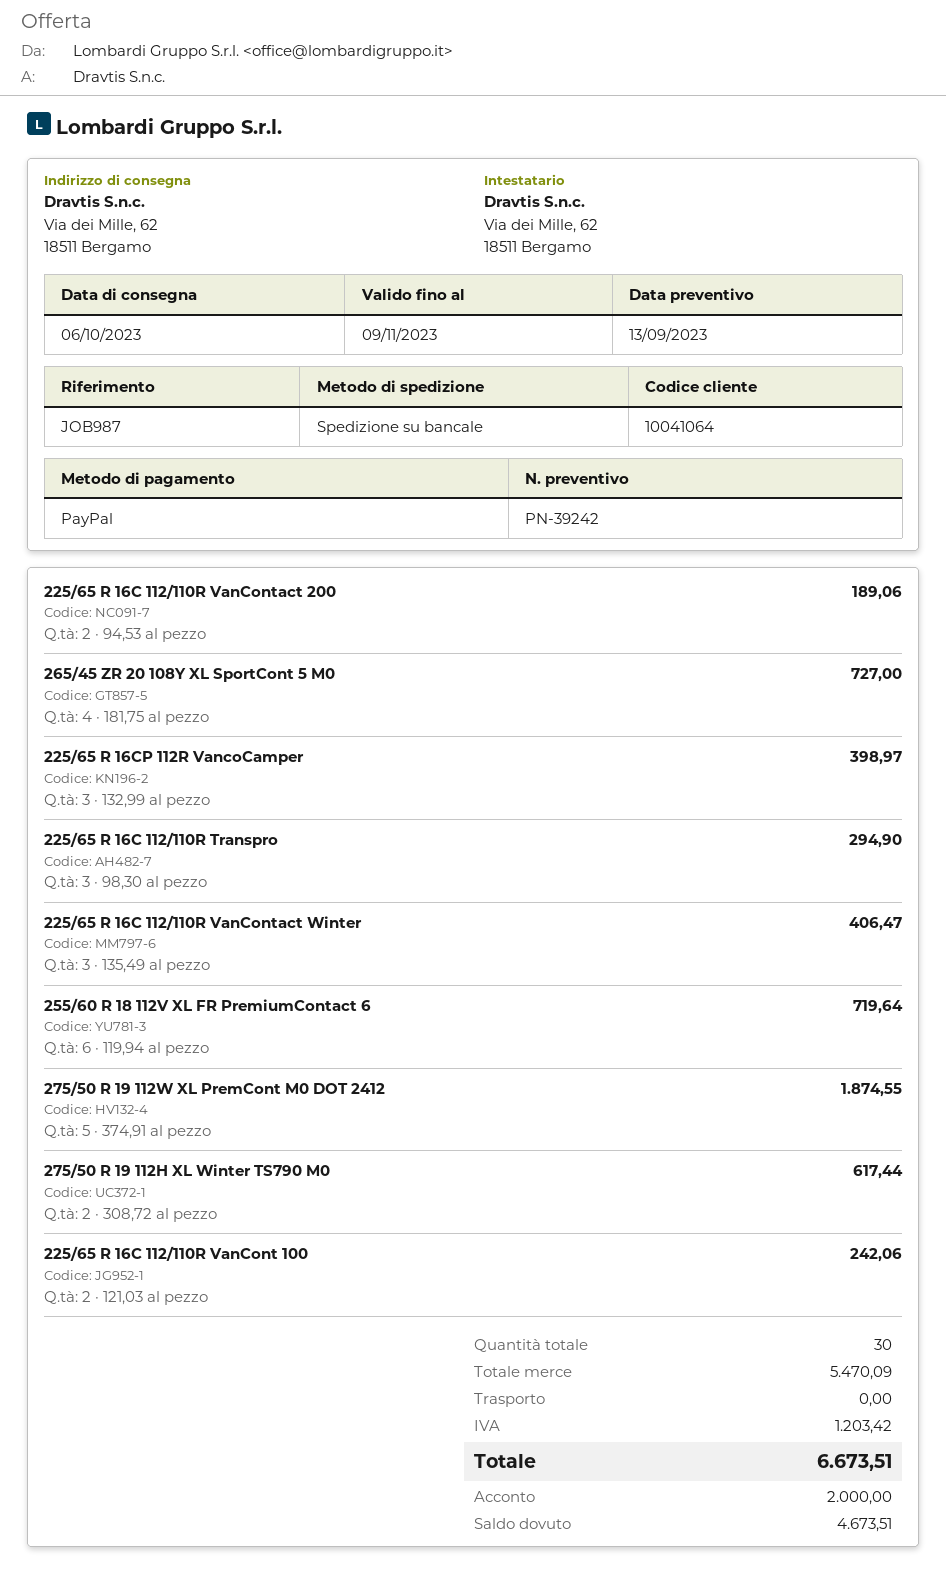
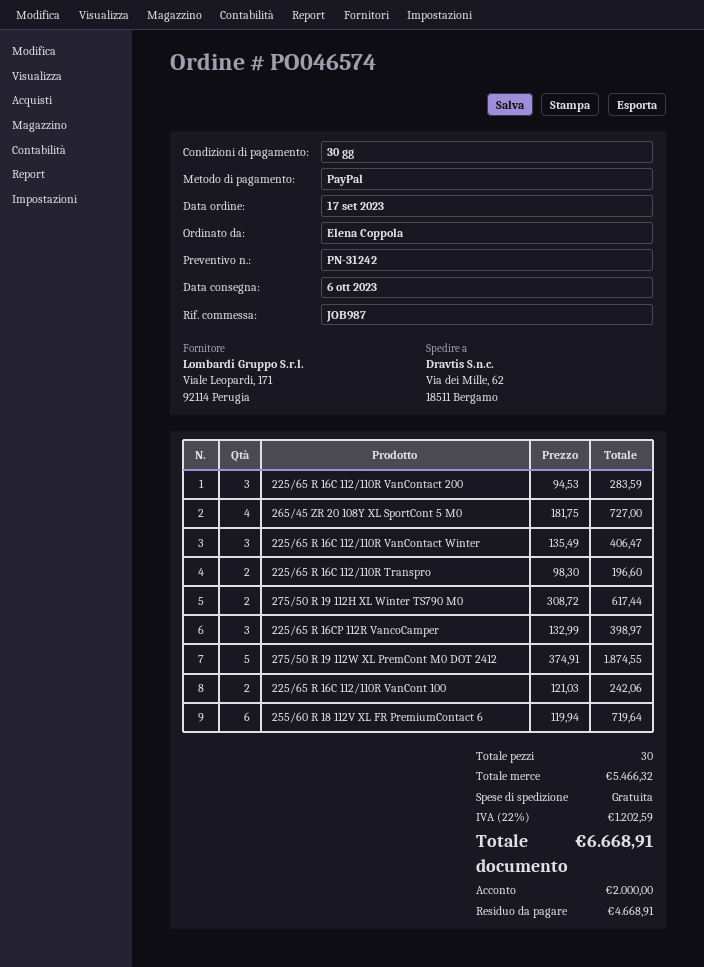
quote number: PN-39242 -> PN-31242
225/65 R 16C 112/110R VanContact 200: 2 x 94.53 = 189.06 -> 3 x 94.53 = 283.59
225/65 R 16C 112/110R Transpro: 3 x 98.30 = 294.90 -> 2 x 98.30 = 196.60
subtotal: 5470.09 -> 5466.32
tax: 1203.42 -> 1202.59
total: 6673.51 -> 6668.91
balance: 4673.51 -> 4668.91

